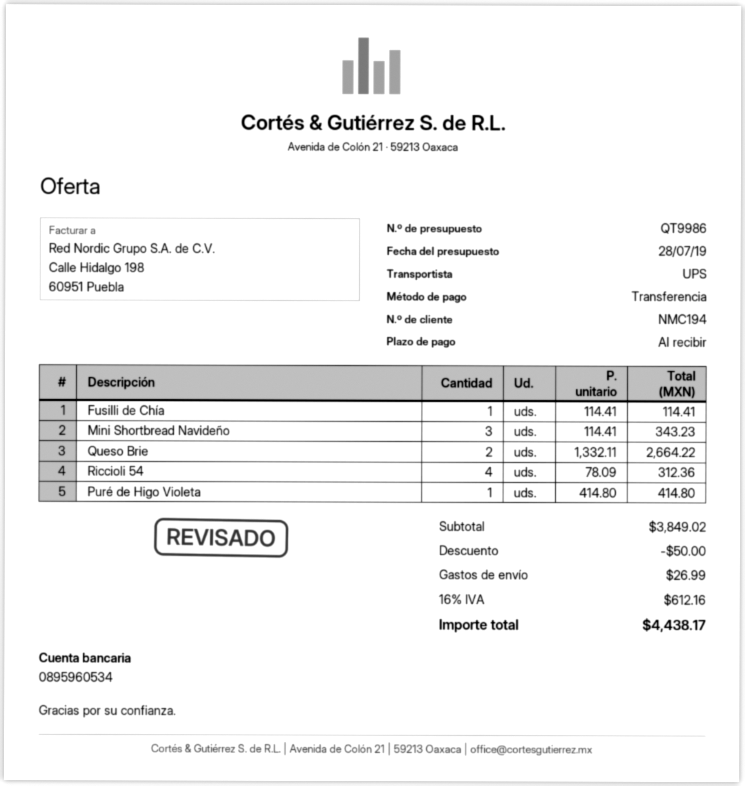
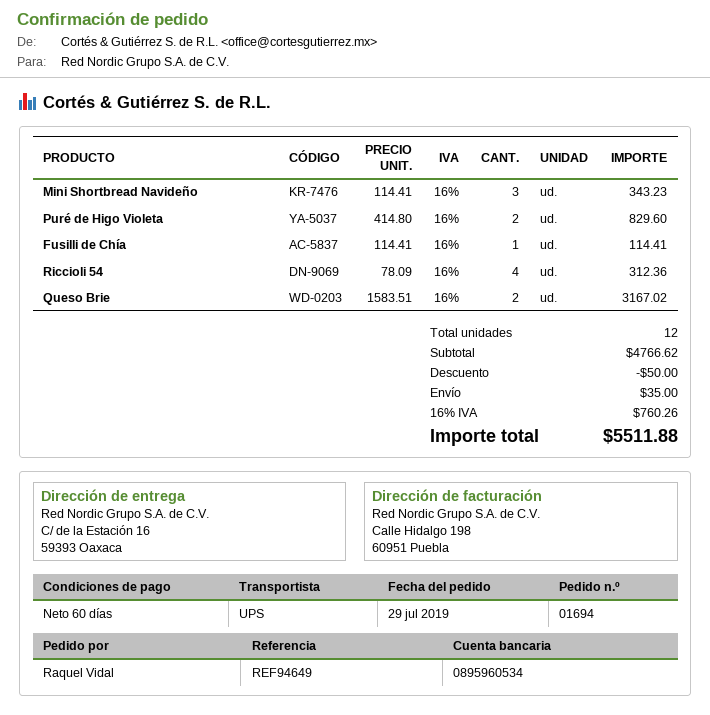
payment terms: on receipt -> 60 days
Queso Brie: 2 x 1332.11 = 2664.22 -> 2 x 1583.51 = 3167.02
Puré de Higo Violeta: 1 x 414.80 = 414.80 -> 2 x 414.80 = 829.60
subtotal: 3849.02 -> 4766.62
shipping: 26.99 -> 35.00
tax: 16% = 612.16 -> 16% = 760.26
total: 4438.17 -> 5511.88

